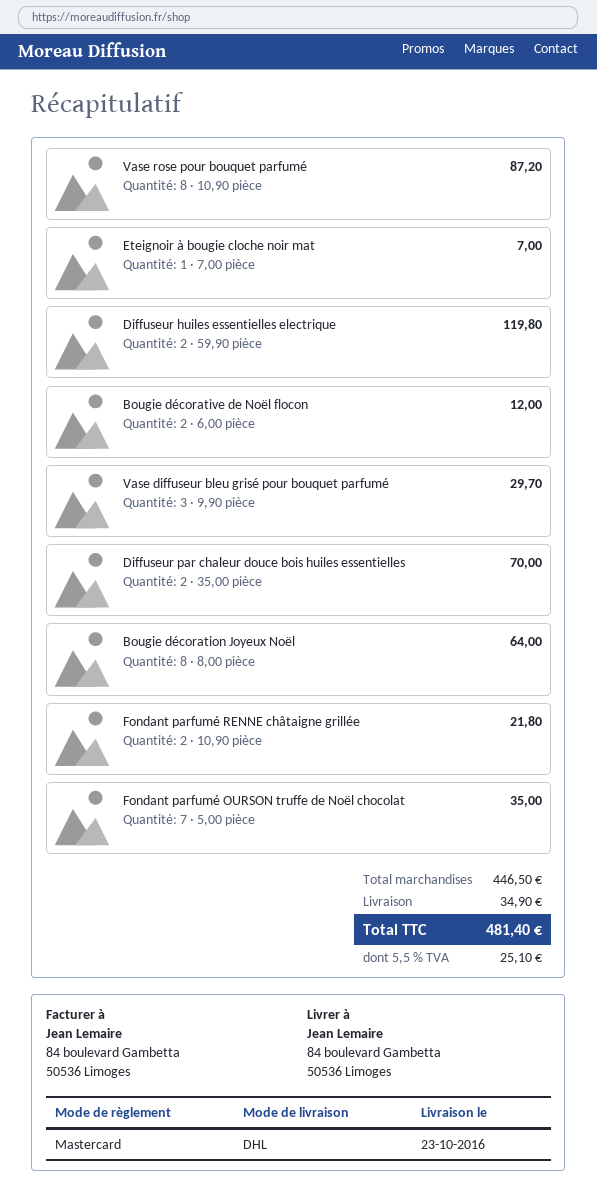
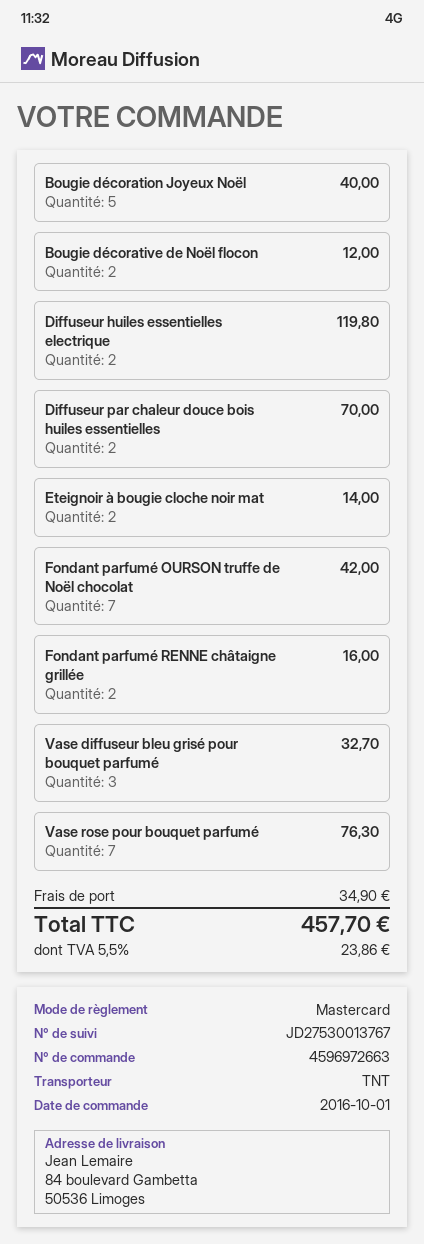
shipping method: DHL -> TNT
Vase rose pour bouquet parfumé: 8 for 87.20 -> 7 for 76.30
Eteignoir à bougie cloche noir mat: 1 for 7.00 -> 2 for 14.00
Vase diffuseur bleu grisé pour bouquet parfumé: 3 for 29.70 -> 3 for 32.70
Bougie décoration Joyeux Noël: 8 for 64.00 -> 5 for 40.00
Fondant parfumé RENNE châtaigne grillée: 2 for 21.80 -> 2 for 16.00
Fondant parfumé OURSON truffe de Noël chocolat: 7 for 35.00 -> 7 for 42.00
tax: 5.5% = 25.10 -> 5.5% = 23.86
total: 481.40 -> 457.70

